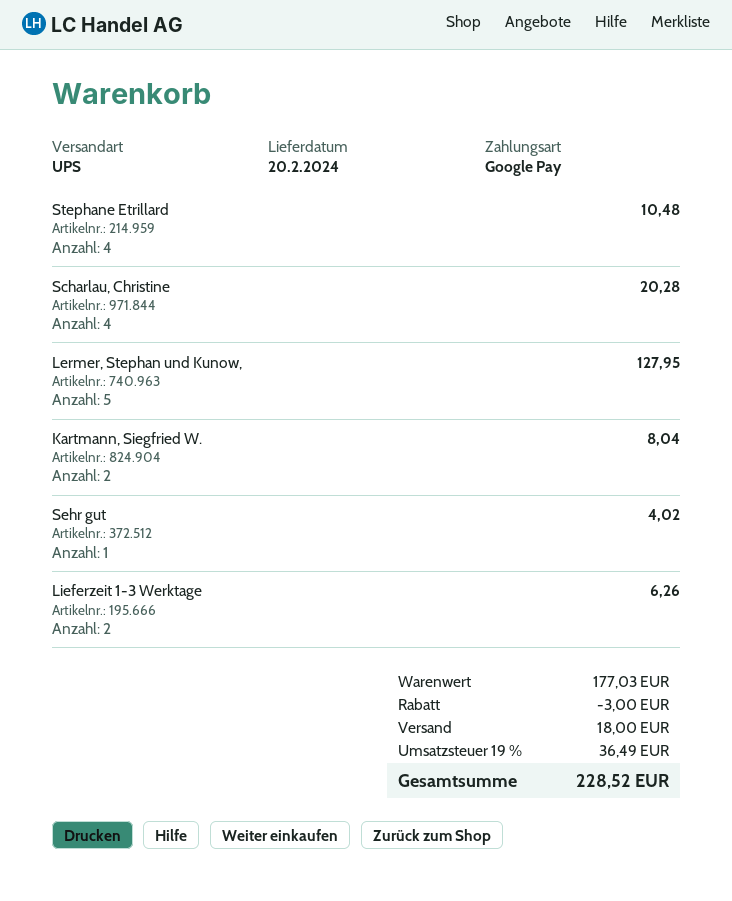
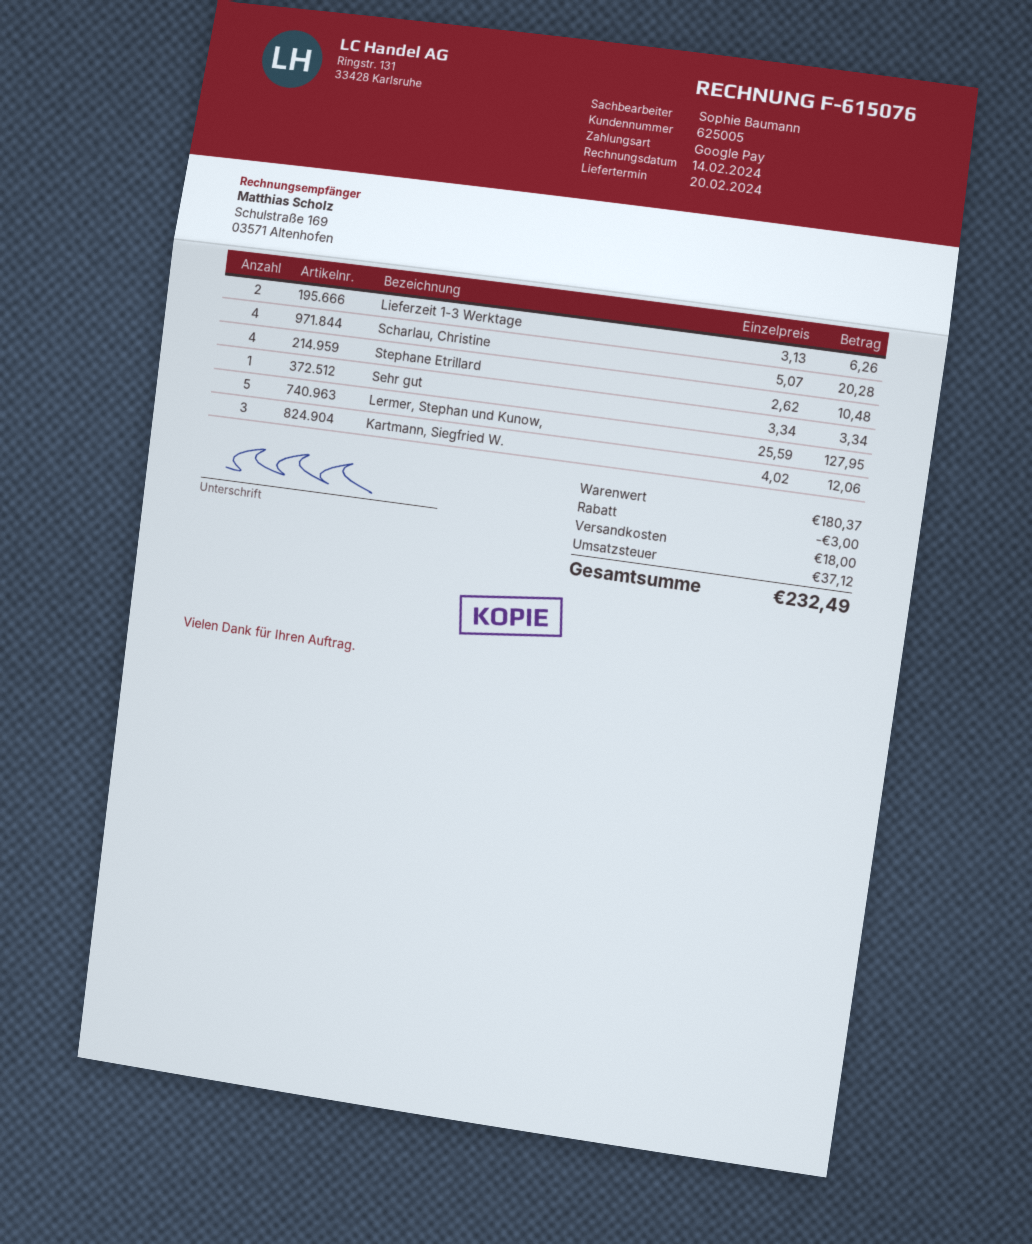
Kartmann, Siegfried W.: 2 for 8.04 -> 3 for 12.06
Sehr gut: 1 for 4.02 -> 1 for 3.34
subtotal: 177.03 -> 180.37
tax: 36.49 -> 37.12
total: 228.52 -> 232.49

